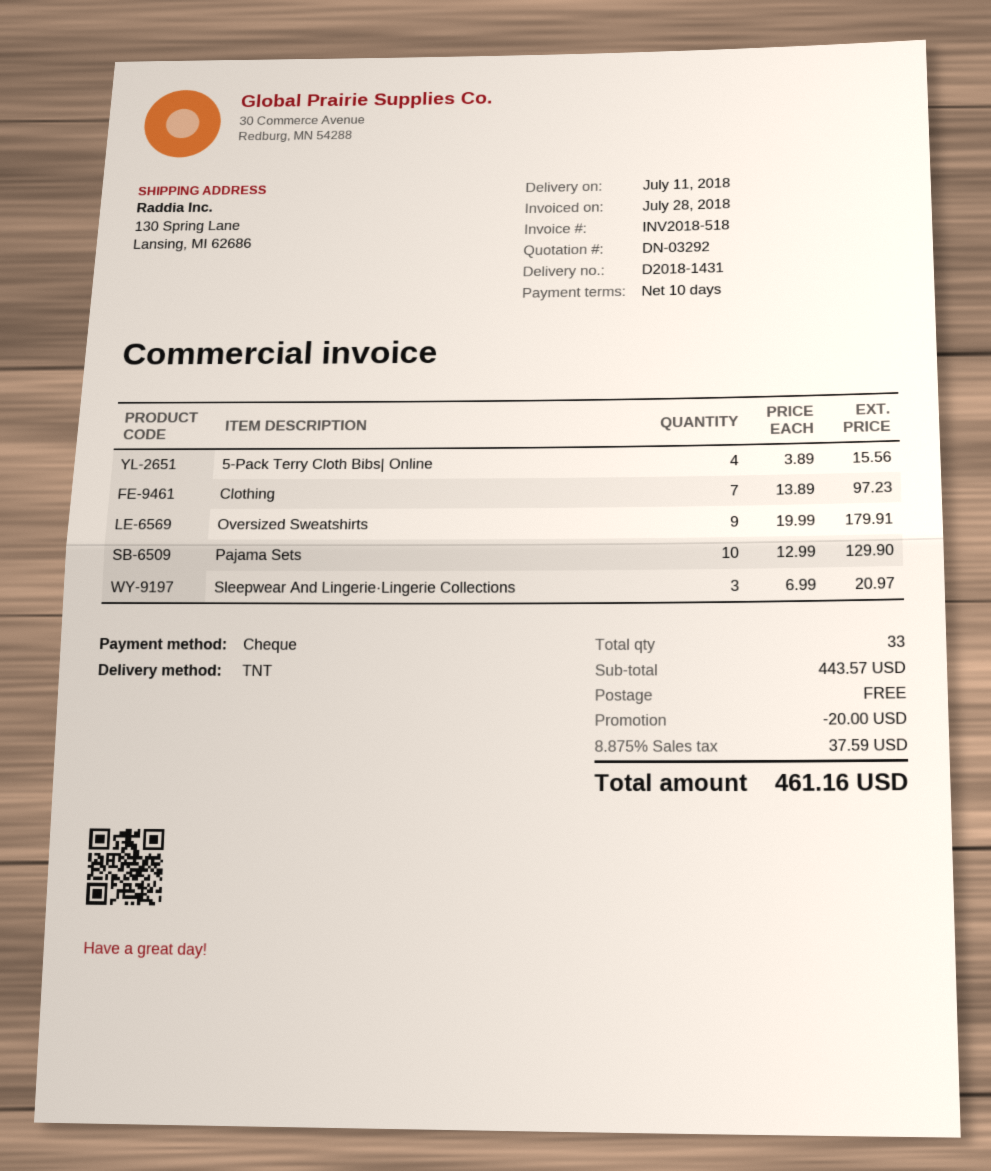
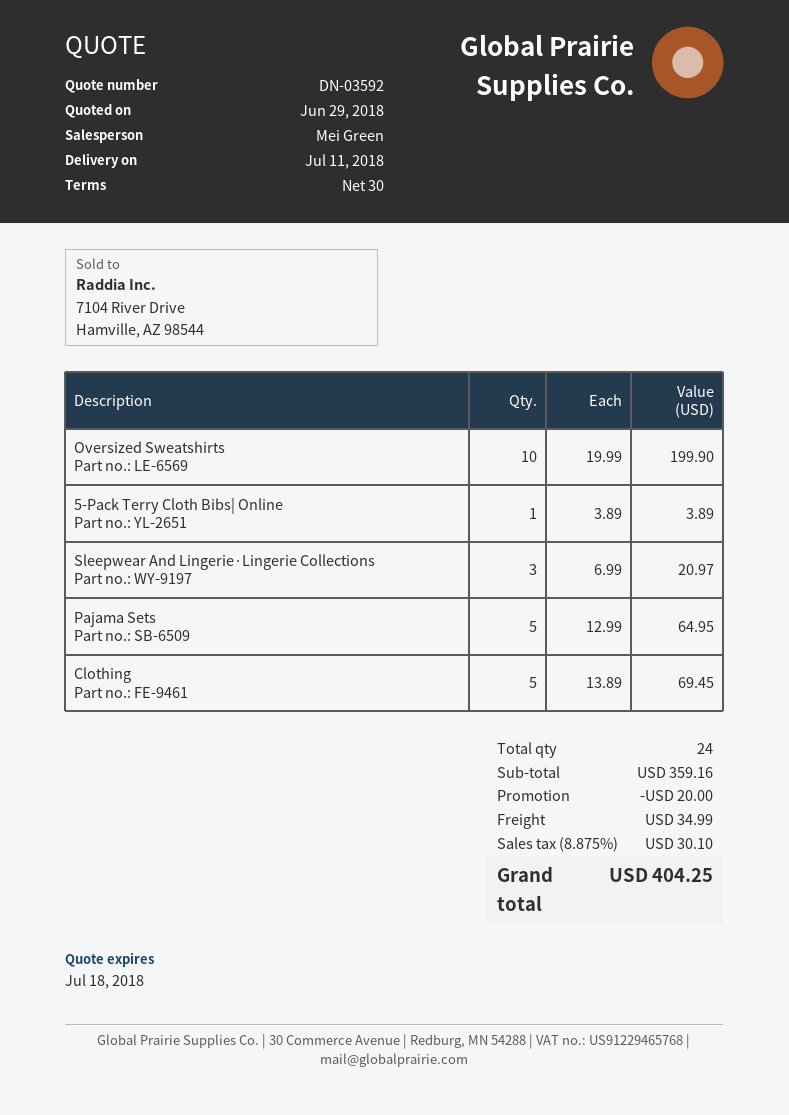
quote number: DN-03292 -> DN-03592
payment terms: 10 days -> 30 days
5-Pack Terry Cloth Bibs| Online: 4 x 3.89 = 15.56 -> 1 x 3.89 = 3.89
Clothing: 7 x 13.89 = 97.23 -> 5 x 13.89 = 69.45
Oversized Sweatshirts: 9 x 19.99 = 179.91 -> 10 x 19.99 = 199.90
Pajama Sets: 10 x 12.99 = 129.90 -> 5 x 12.99 = 64.95
total quantity: 33 -> 24
subtotal: 443.57 -> 359.16
shipping: 0.00 -> 34.99
tax: 8.875% = 37.59 -> 8.875% = 30.10
total: 461.16 -> 404.25

